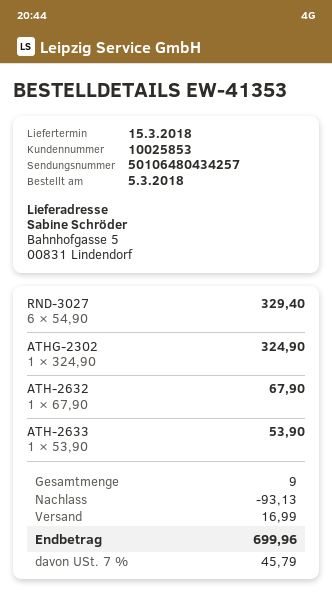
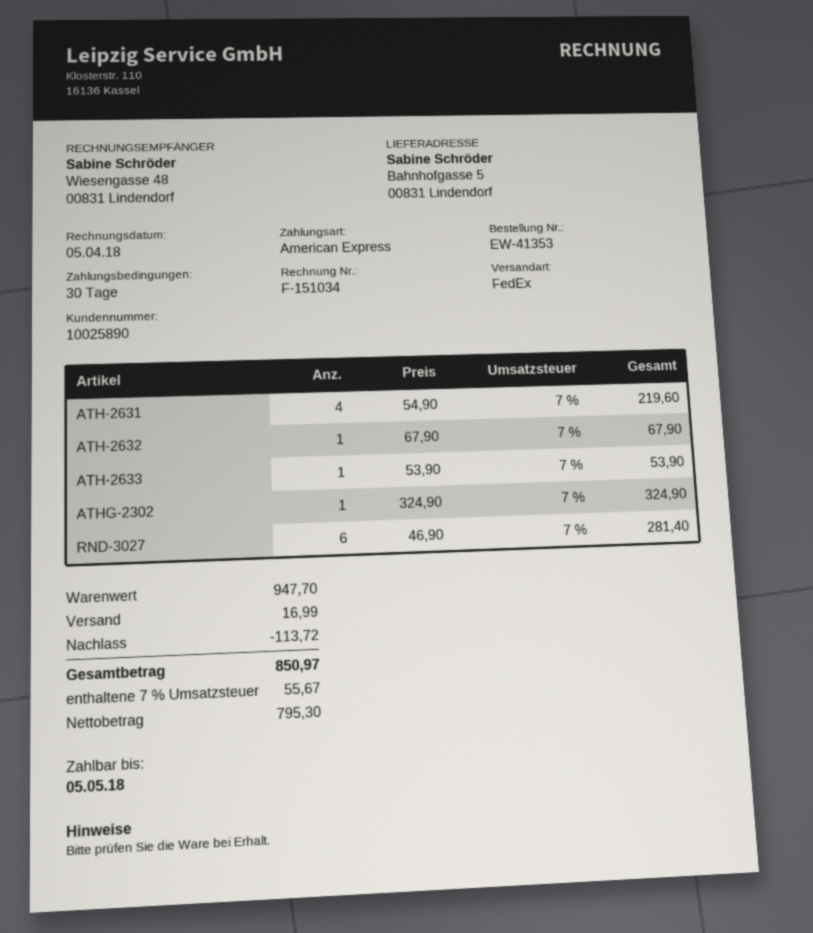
customer number: 10025853 -> 10025890
RND-3027: 6 x 54.90 = 329.40 -> 6 x 46.90 = 281.40
ATH-2631: none -> 4 x 54.90 = 219.60
discount: 93.13 -> 113.72
tax: 7% = 45.79 -> 7% = 55.67
total: 699.96 -> 850.97

